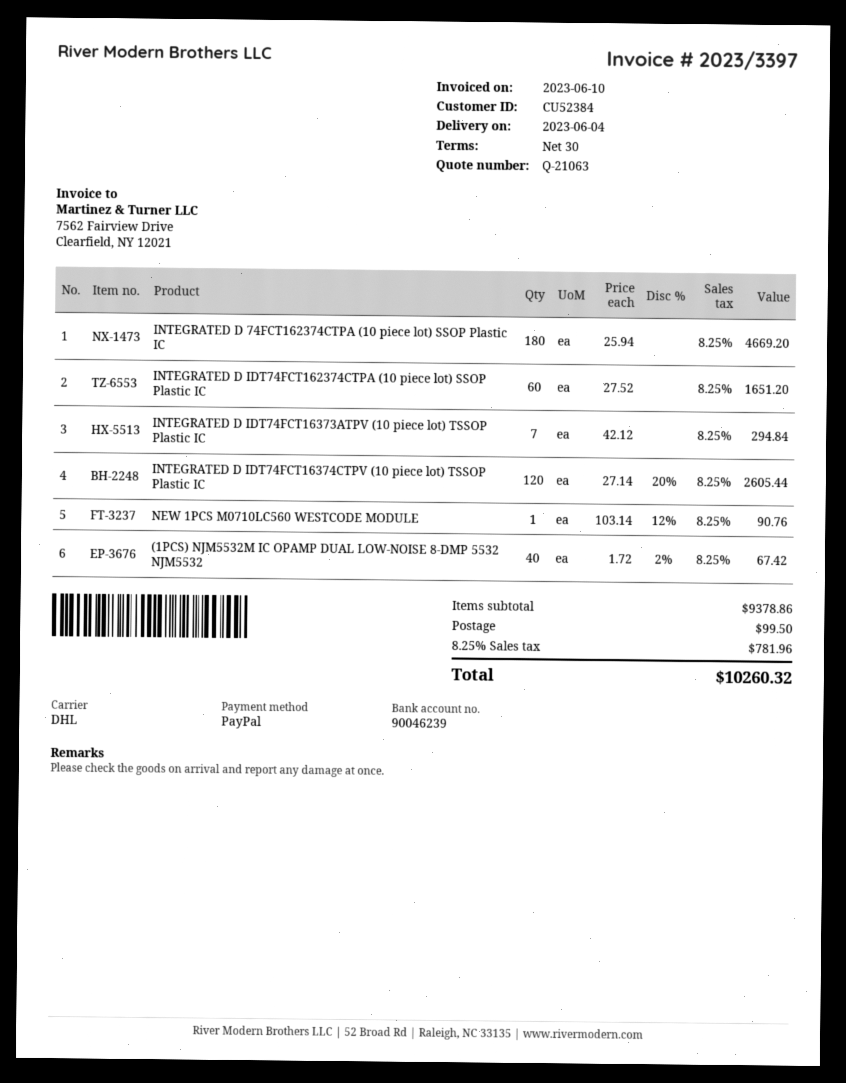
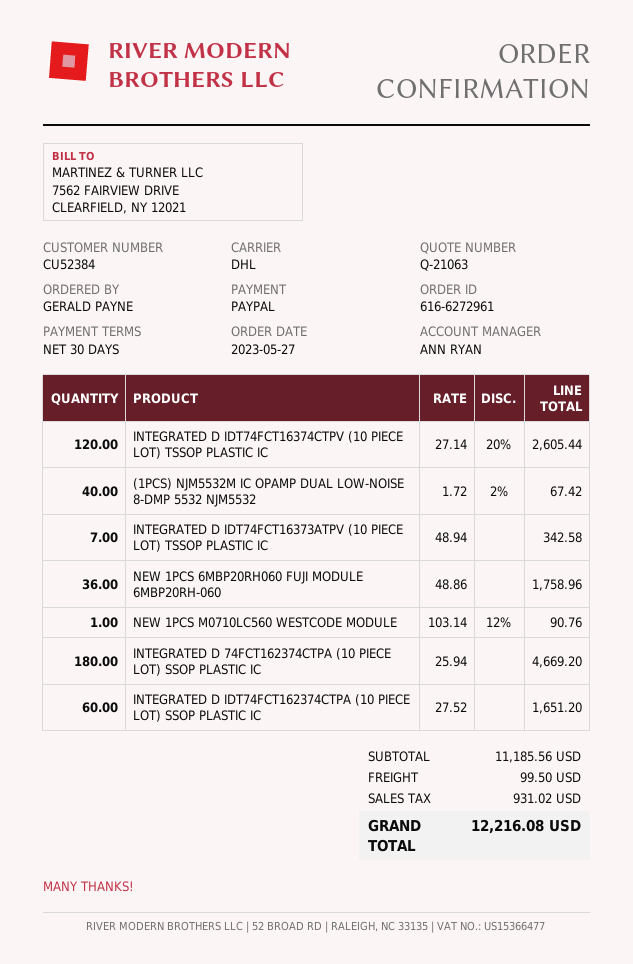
INTEGRATED D IDT74FCT16373ATPV (10 piece lot) TSSOP Plastic IC: 7 x 42.12 = 294.84 -> 7 x 48.94 = 342.58
NEW 1PCS 6MBP20RH060 FUJI MODULE 6MBP20RH-060: none -> 36 x 48.86 = 1758.96
subtotal: 9378.86 -> 11185.56
tax: 781.96 -> 931.02
total: 10260.32 -> 12216.08

